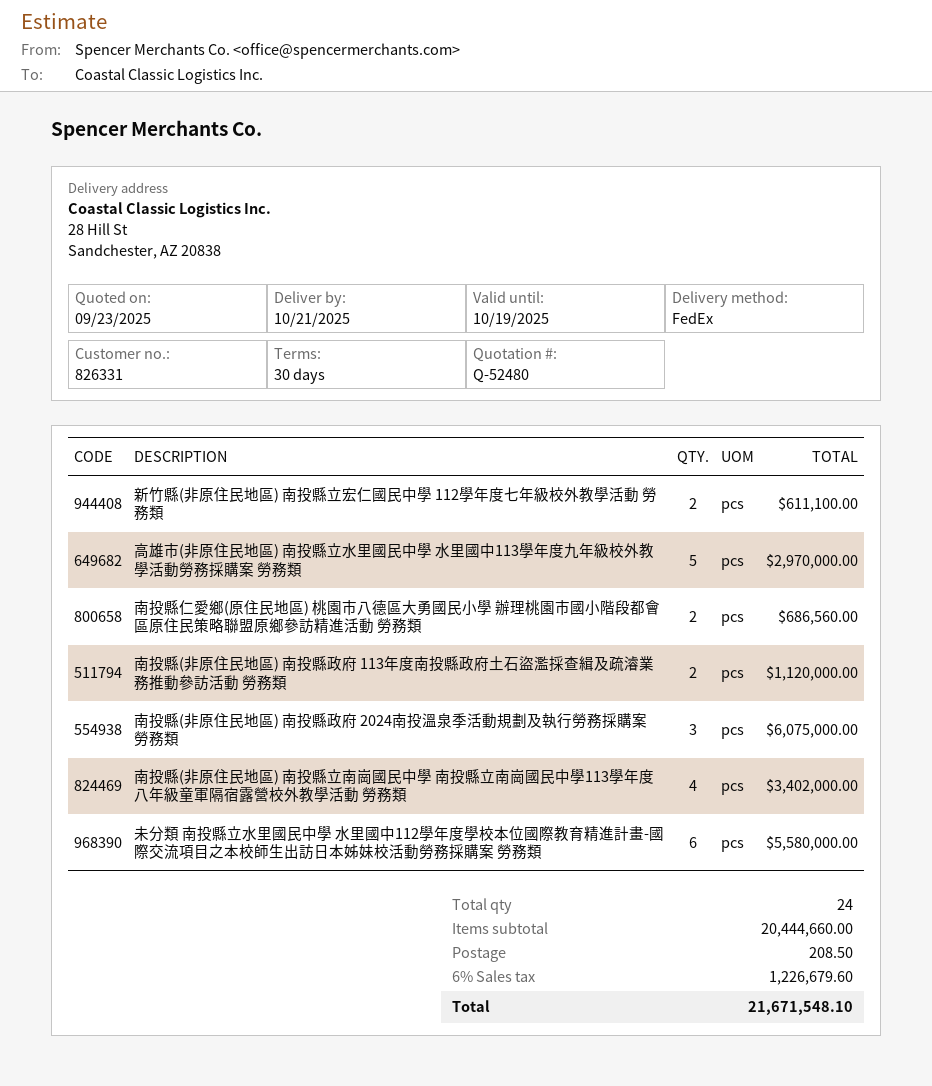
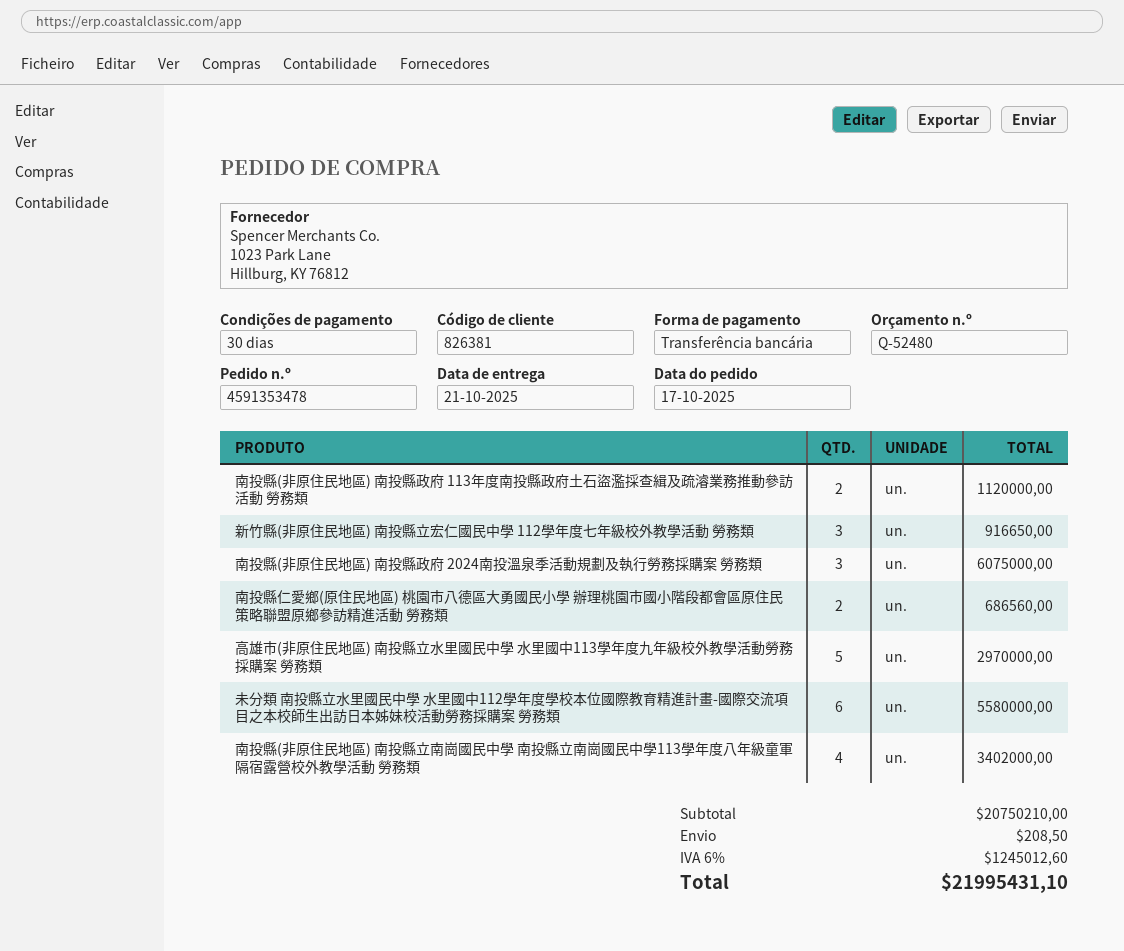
customer number: 826331 -> 826381
新竹縣(非原住民地區) 南投縣立宏仁國民中學 112學年度七年級校外教學活動 勞務類: 2 for 611100.00 -> 3 for 916650.00
subtotal: 20444660.00 -> 20750210.00
tax: 6% = 1226679.60 -> 6% = 1245012.60
total: 21671548.10 -> 21995431.10

